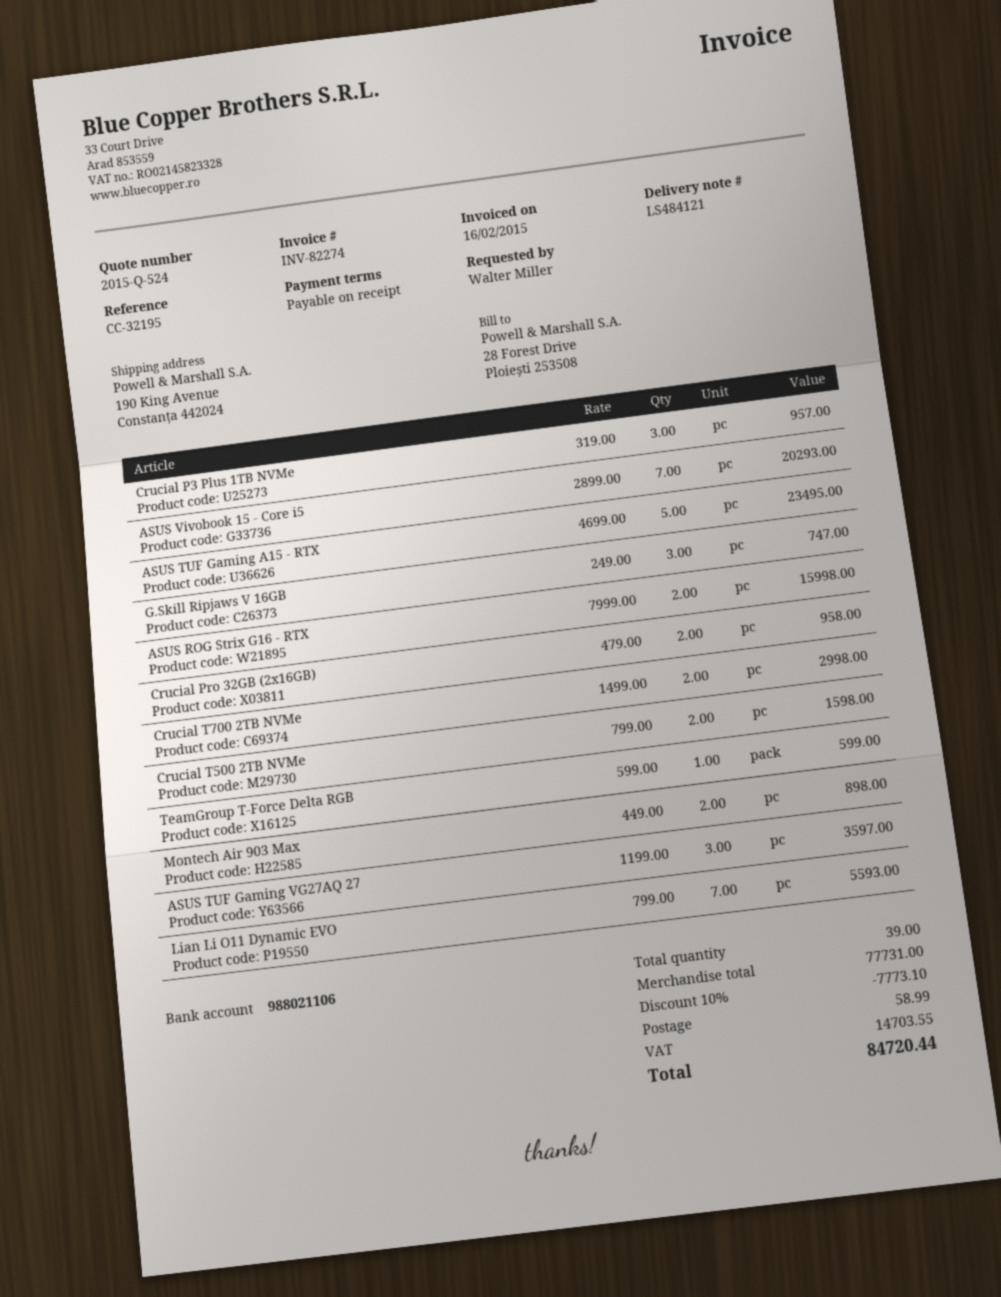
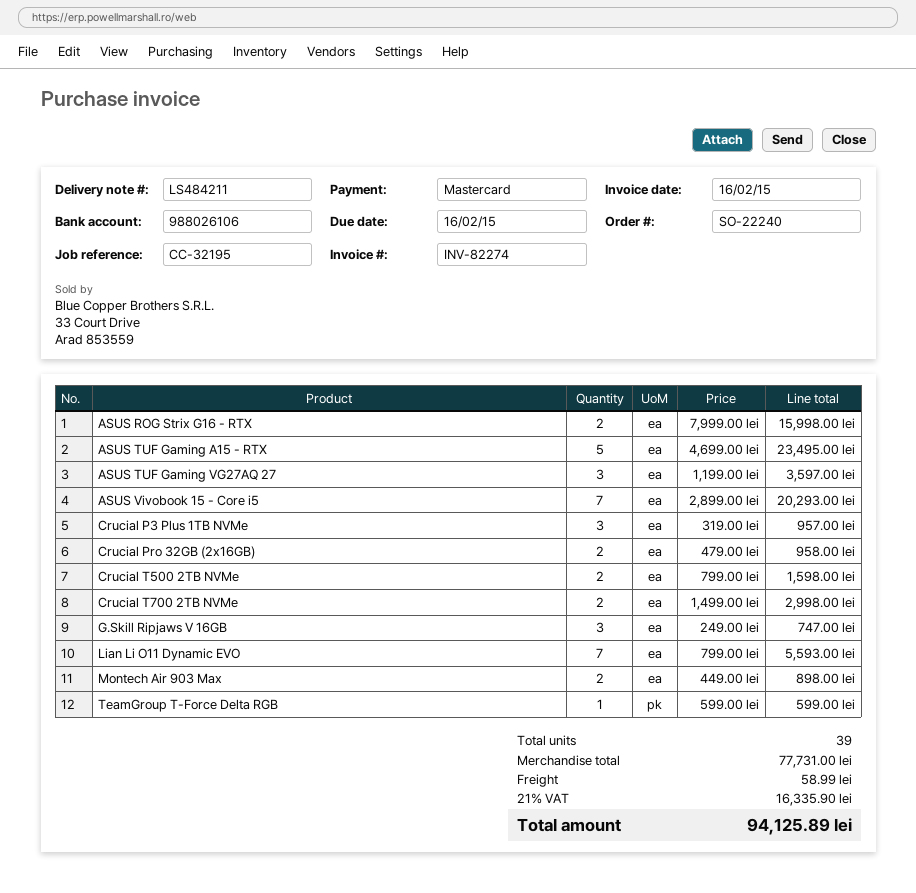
delivery note number: LS484121 -> LS484211
bank account: 988021106 -> 988026106
discount: 10% = 7773.10 -> none
tax: 14703.55 -> 16335.90
total: 84720.44 -> 94125.89

